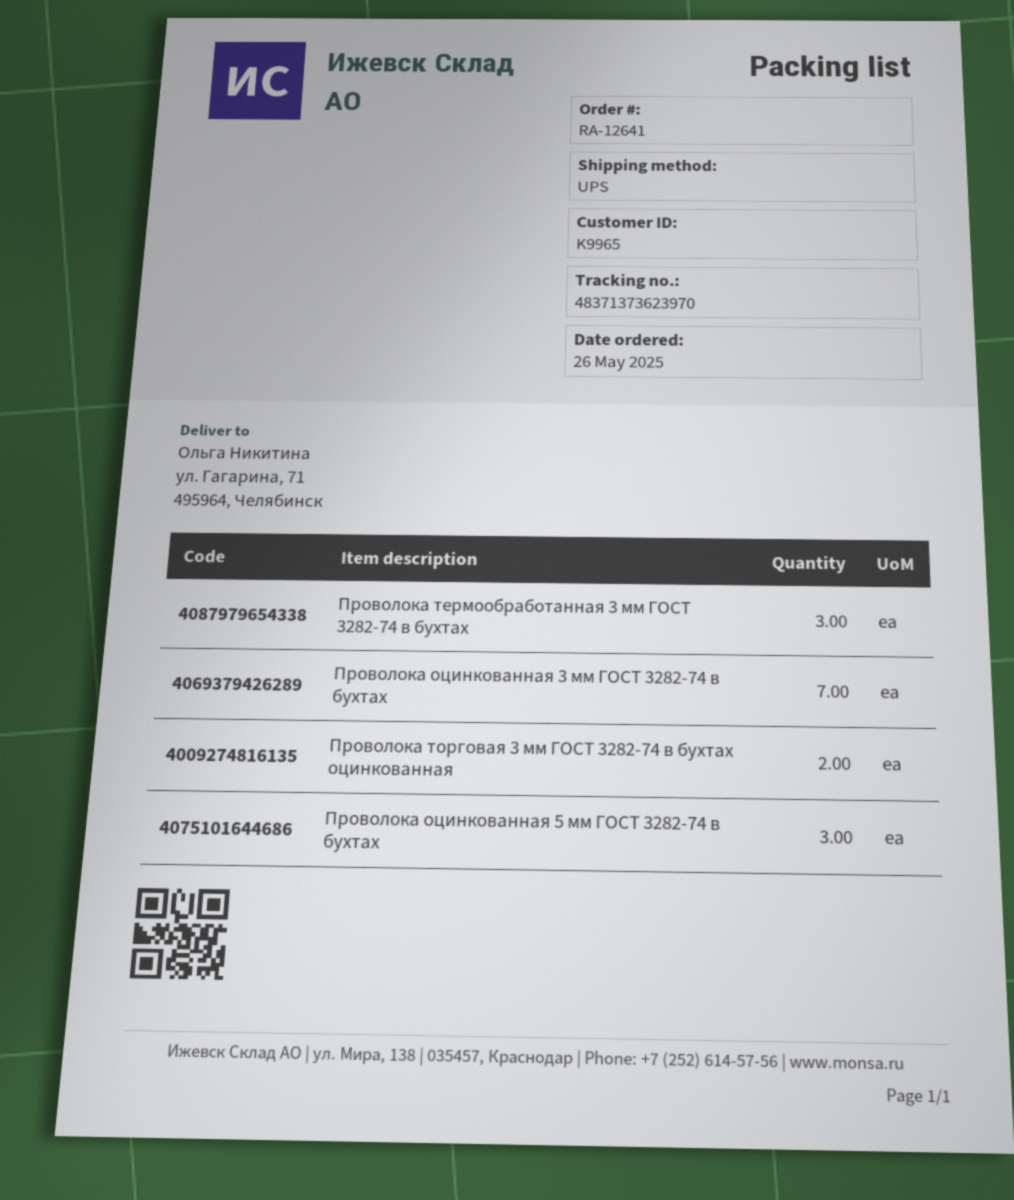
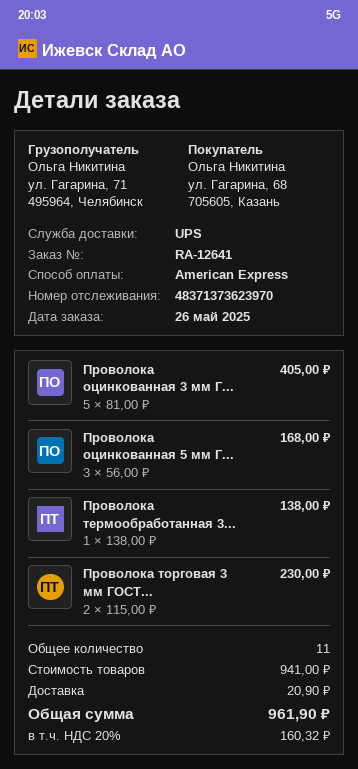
Проволока термообработанная 3 мм ГОСТ 3282-74 в бухтах: 3 -> 1
Проволока оцинкованная 3 мм ГОСТ 3282-74 в бухтах: 7 -> 5

